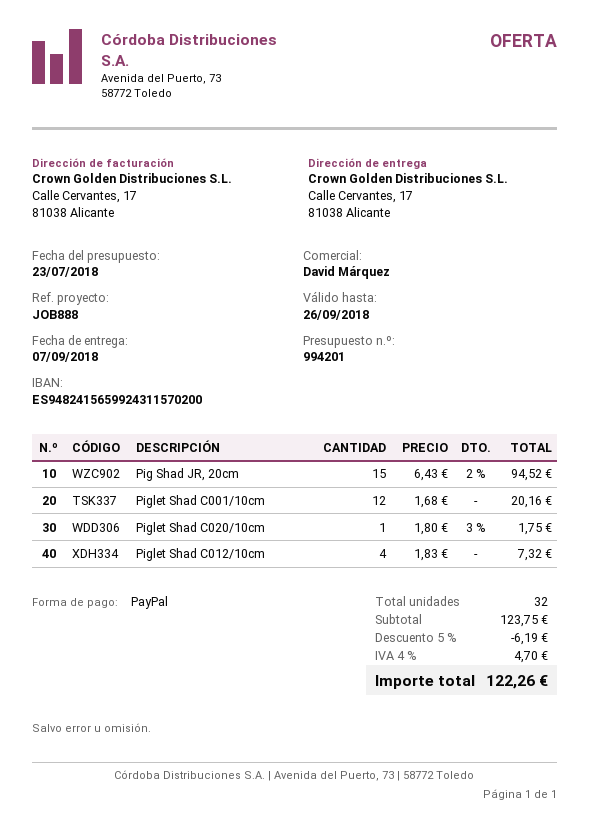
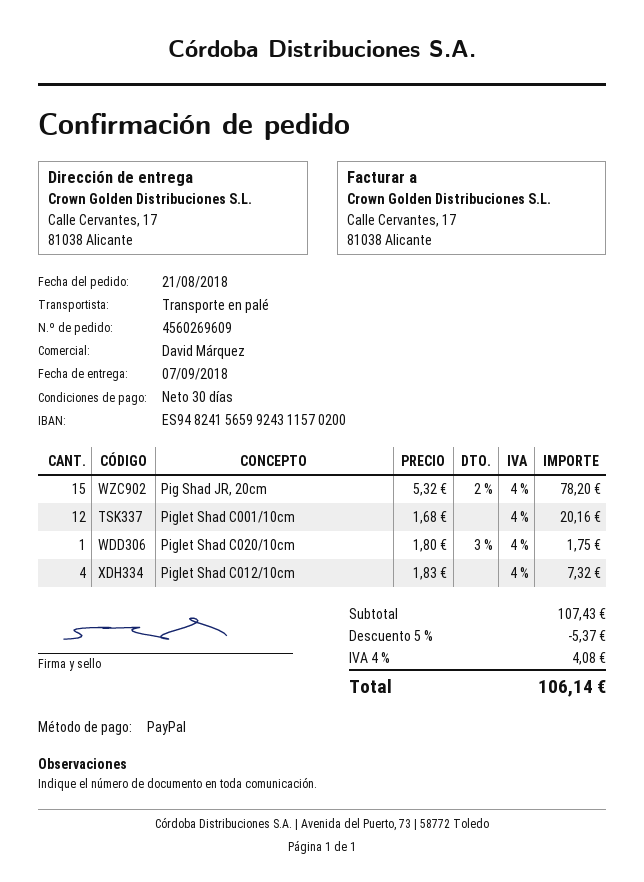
Pig Shad JR, 20cm: 15 x 6.43 - 2% = 94.52 -> 15 x 5.32 - 2% = 78.20
subtotal: 123.75 -> 107.43
discount: 5% = 6.19 -> 5% = 5.37
tax: 4% = 4.70 -> 4% = 4.08
total: 122.26 -> 106.14

